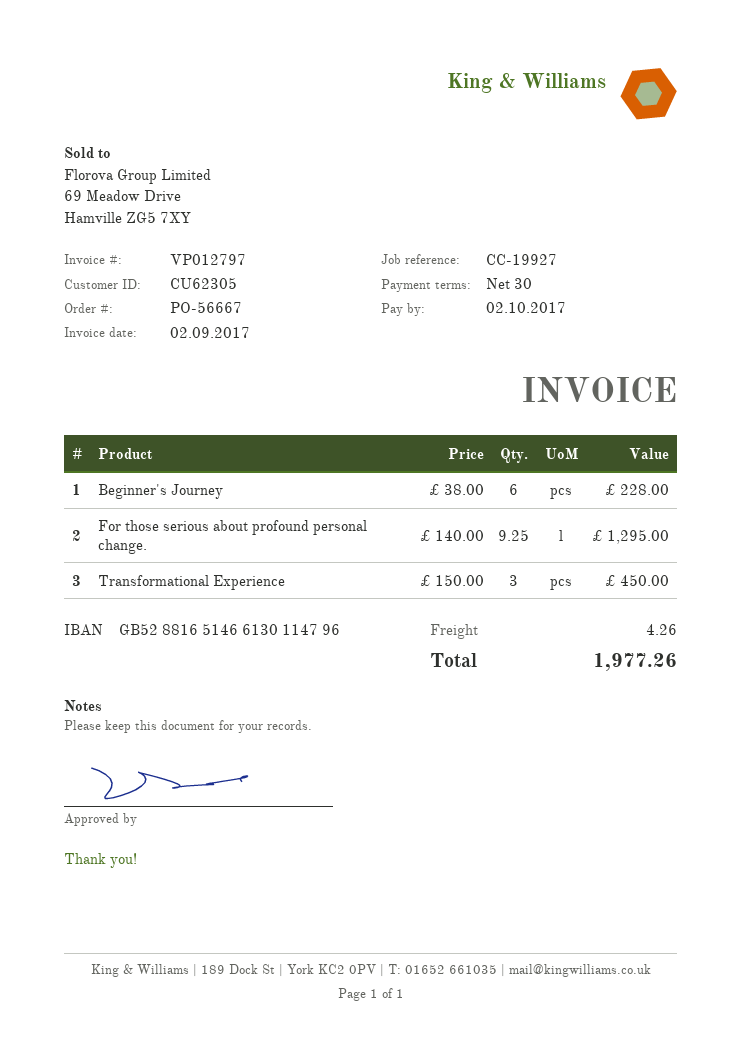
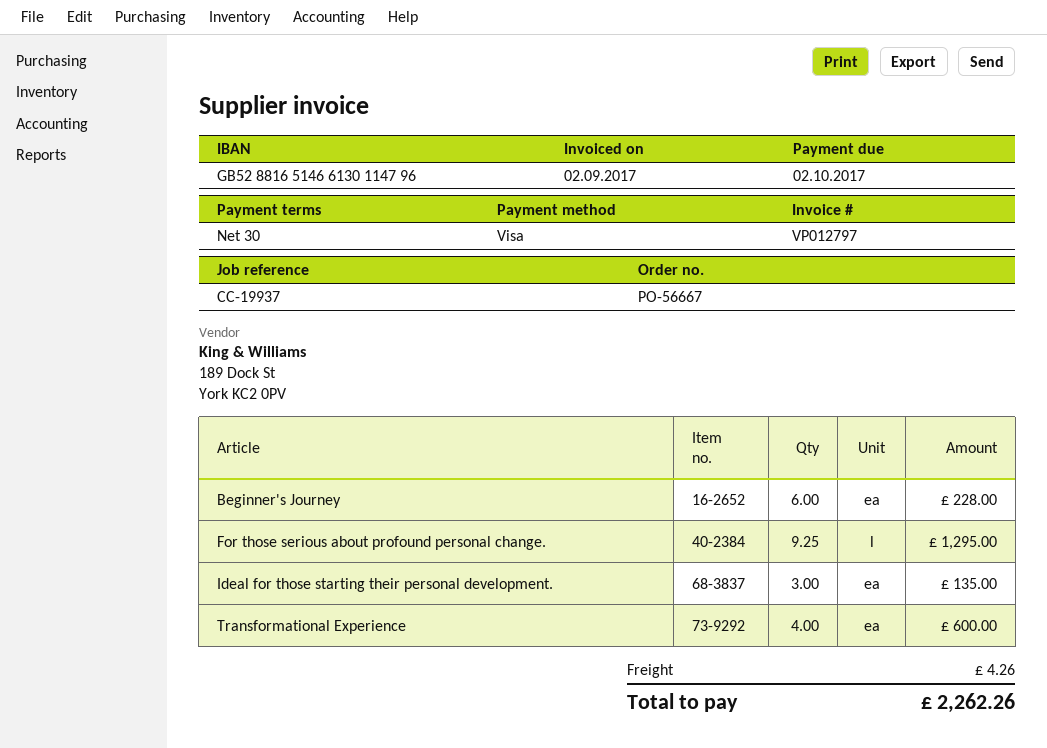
reference: CC-19927 -> CC-19937
Transformational Experience: 3 for 450.00 -> 4 for 600.00
Ideal for those starting their personal development.: none -> 3 for 135.00
total: 1977.26 -> 2262.26

